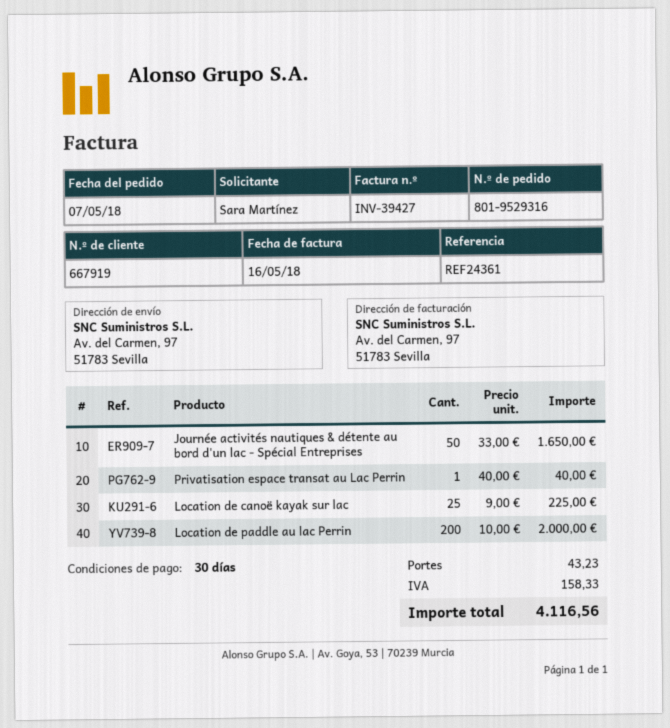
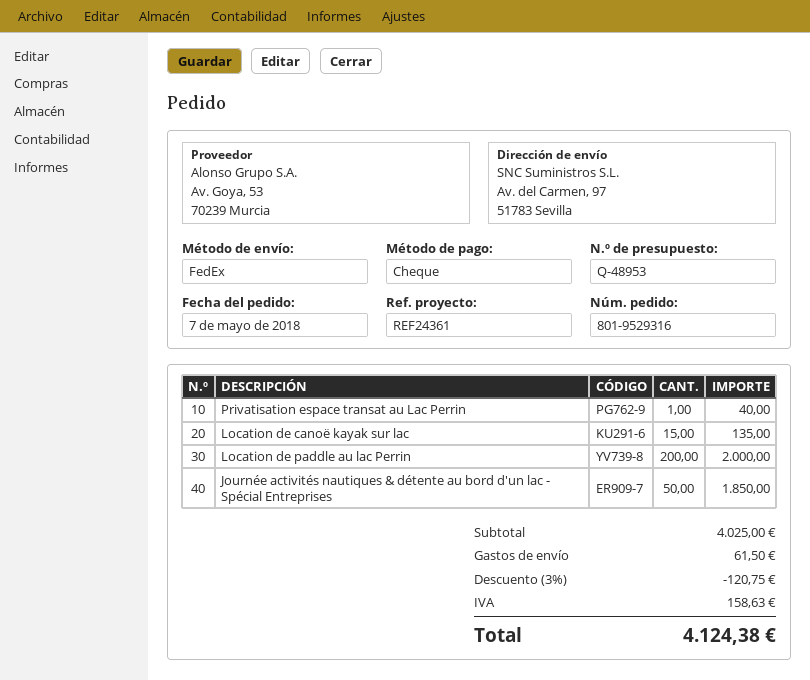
Journée activités nautiques & détente au bord d'un lac - Spécial Entreprises: 50 for 1650.00 -> 50 for 1850.00
Location de canoë kayak sur lac: 25 for 225.00 -> 15 for 135.00
discount: none -> 3% = 120.75
shipping: 43.23 -> 61.50
tax: 158.33 -> 158.63
total: 4116.56 -> 4124.38

